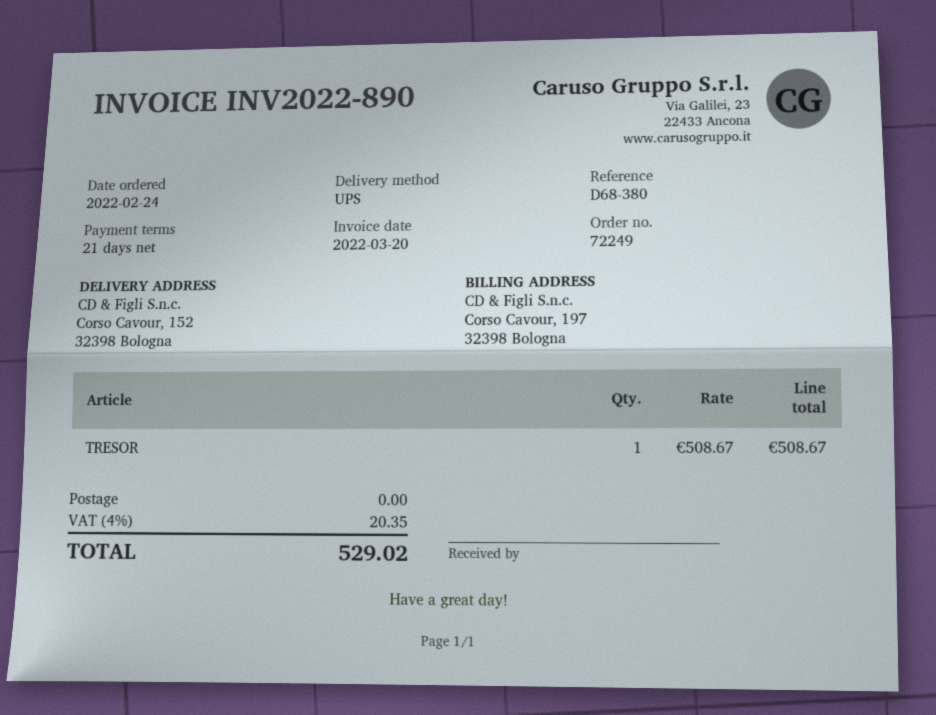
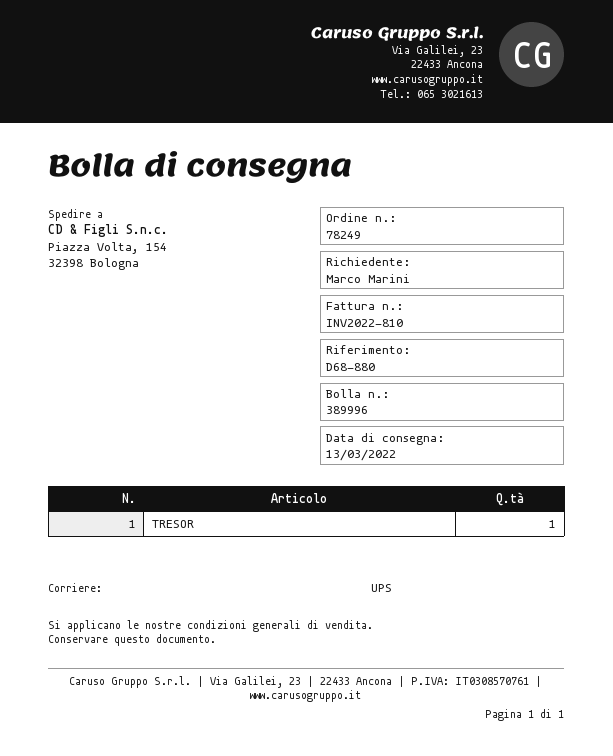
order number: 72249 -> 78249
invoice number: INV2022-890 -> INV2022-810
reference: D68-380 -> D68-880
ship to: Corso Cavour, 152, 32398 Bologna -> Piazza Volta, 154, 32398 Bologna

